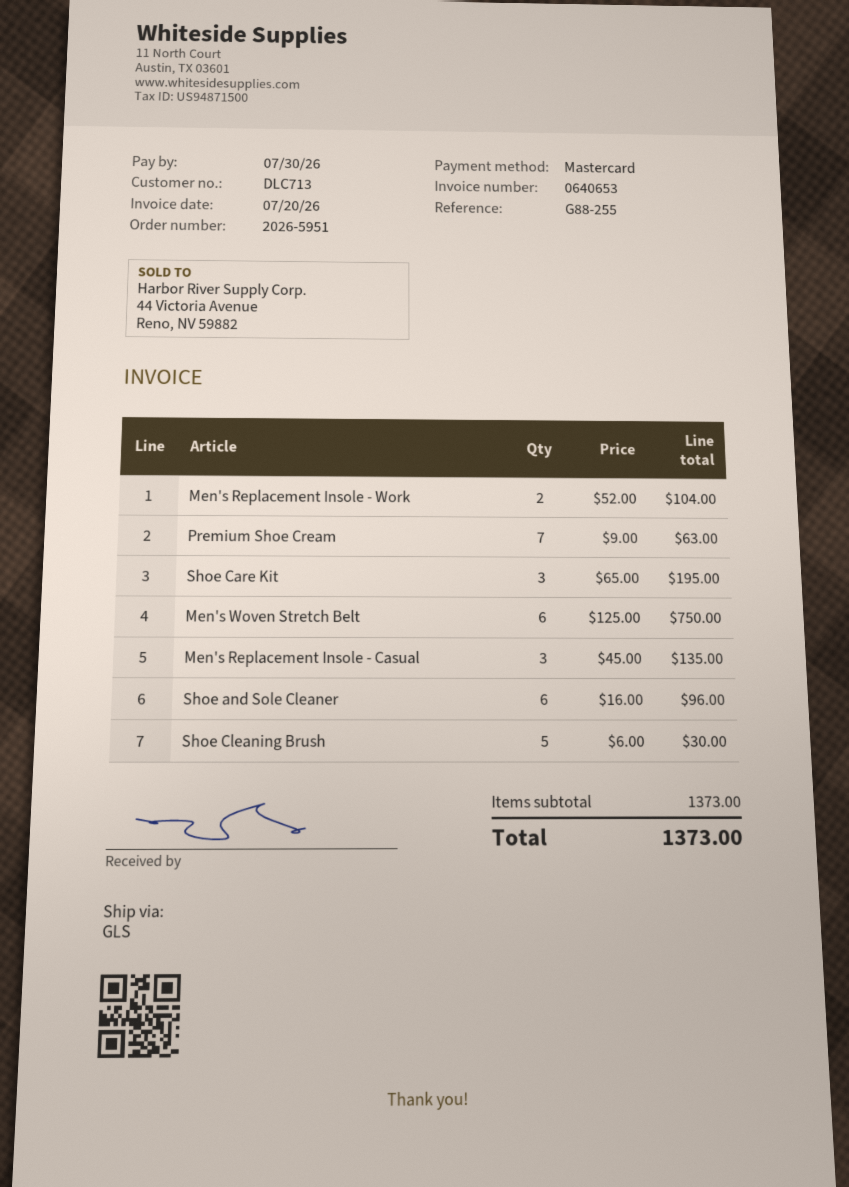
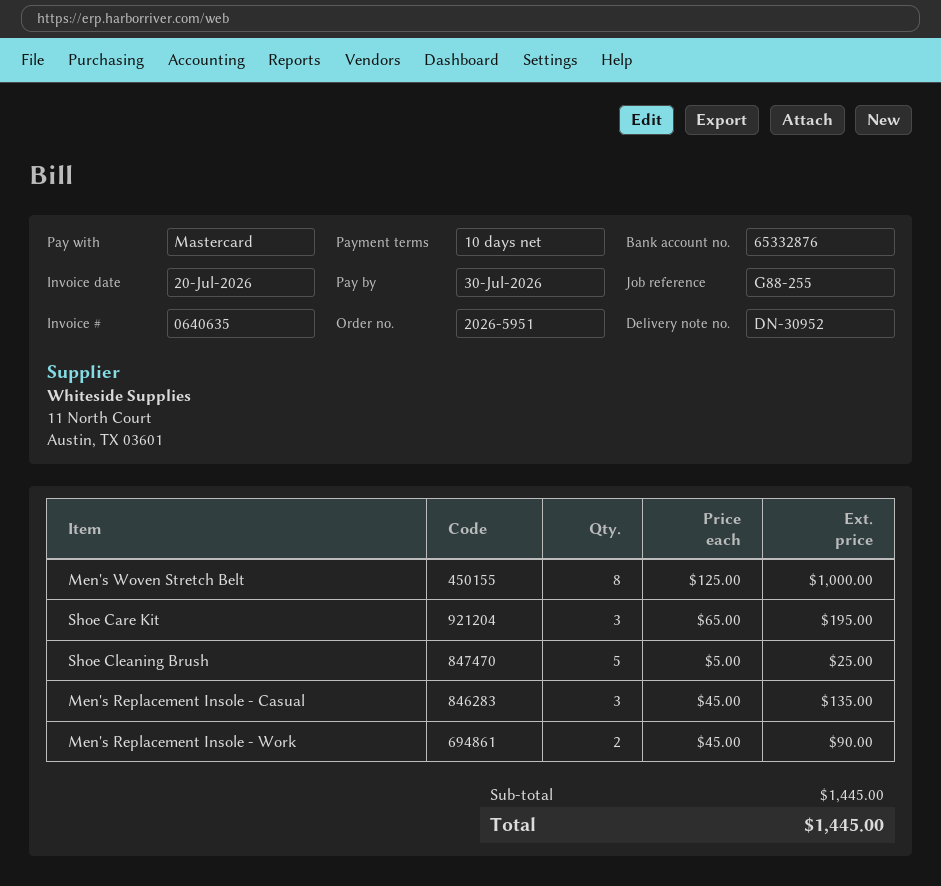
invoice number: 0640653 -> 0640635
Men's Replacement Insole - Work: 2 x 52.00 = 104.00 -> 2 x 45.00 = 90.00
Premium Shoe Cream: 7 x 9.00 = 63.00 -> none
Men's Woven Stretch Belt: 6 x 125.00 = 750.00 -> 8 x 125.00 = 1000.00
Shoe and Sole Cleaner: 6 x 16.00 = 96.00 -> none
Shoe Cleaning Brush: 5 x 6.00 = 30.00 -> 5 x 5.00 = 25.00
subtotal: 1373.00 -> 1445.00
total: 1373.00 -> 1445.00

